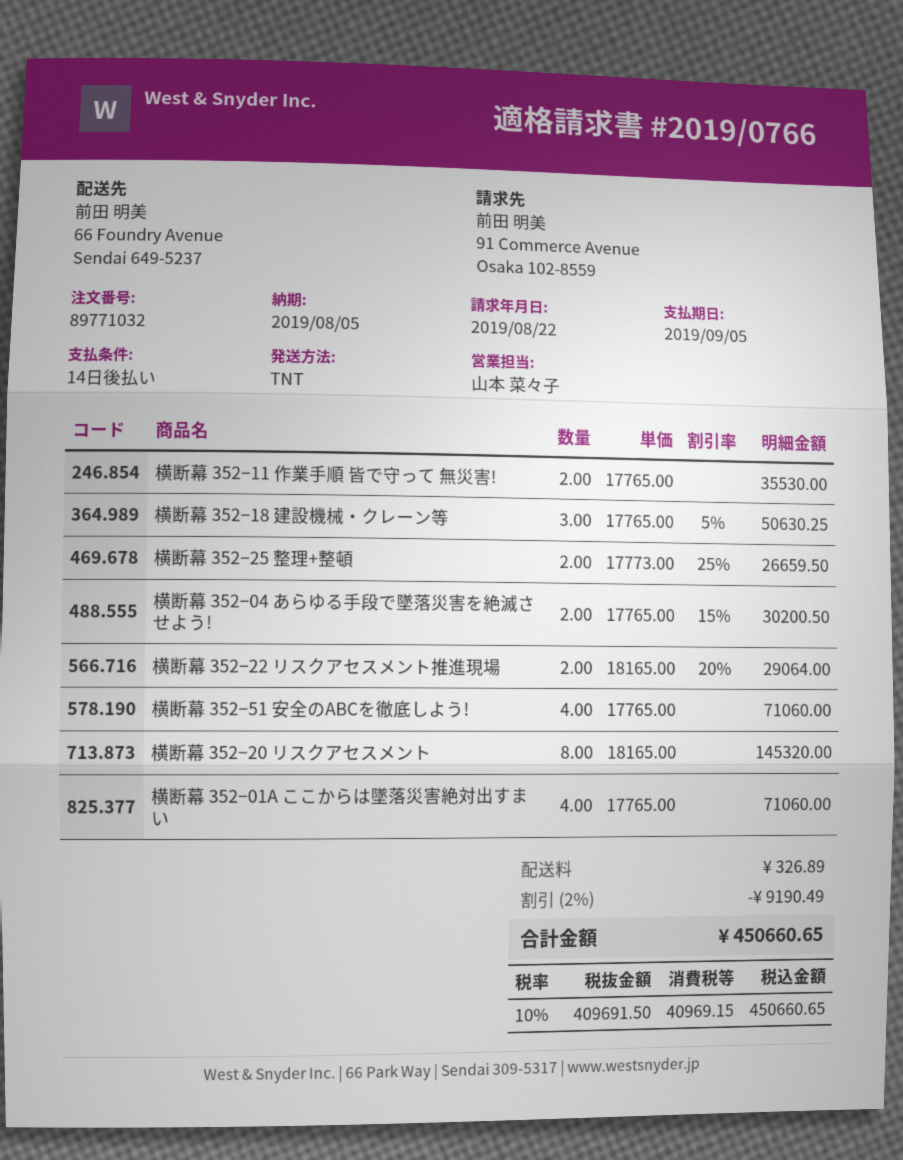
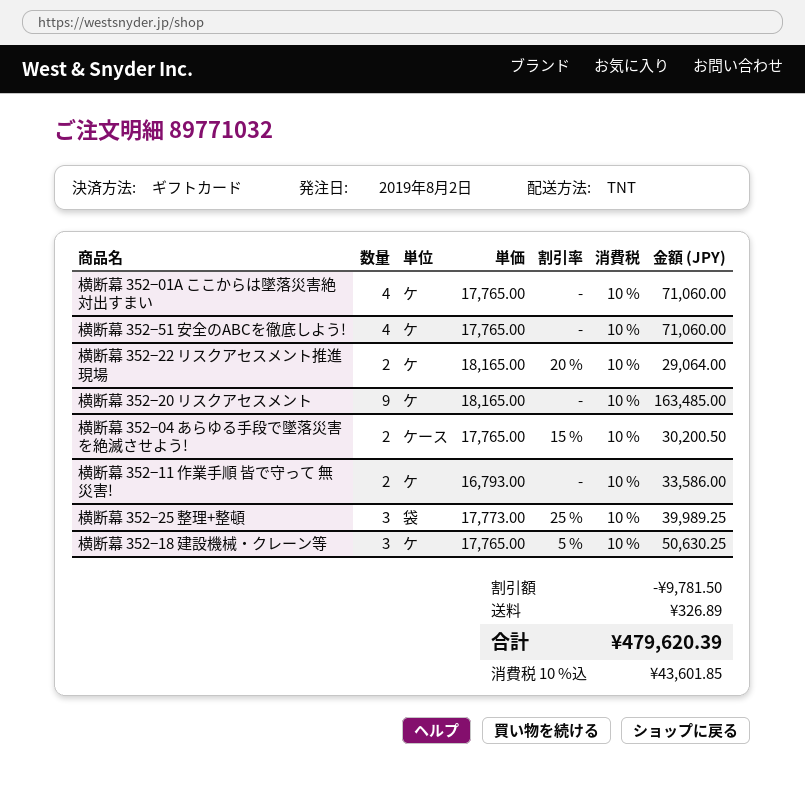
横断幕 352−11 作業手順 皆で守って 無災害!: 2 x 17765.00 = 35530.00 -> 2 x 16793.00 = 33586.00
横断幕 352−25 整理+整頓: 2 x 17773.00 - 25% = 26659.50 -> 3 x 17773.00 - 25% = 39989.25
横断幕 352−20 リスクアセスメント: 8 x 18165.00 = 145320.00 -> 9 x 18165.00 = 163485.00
discount: 9190.49 -> 9781.50
tax: 10% = 40969.15 -> 10% = 43601.85
total: 450660.65 -> 479620.39

